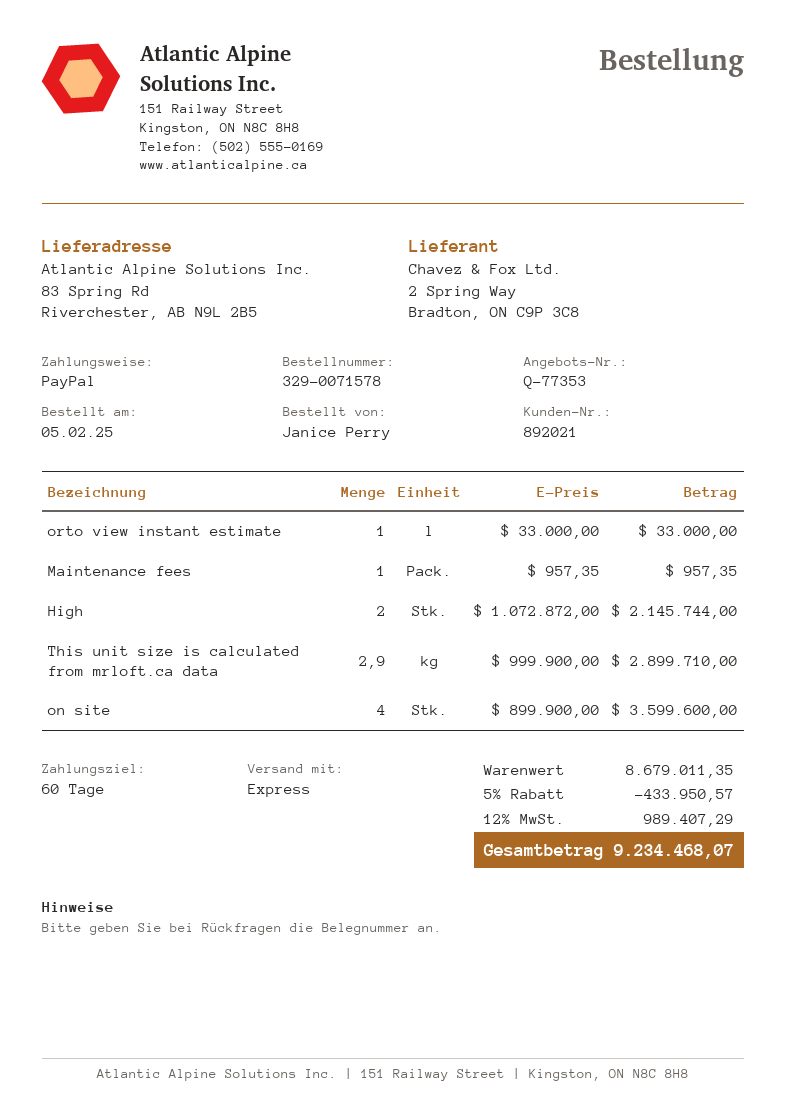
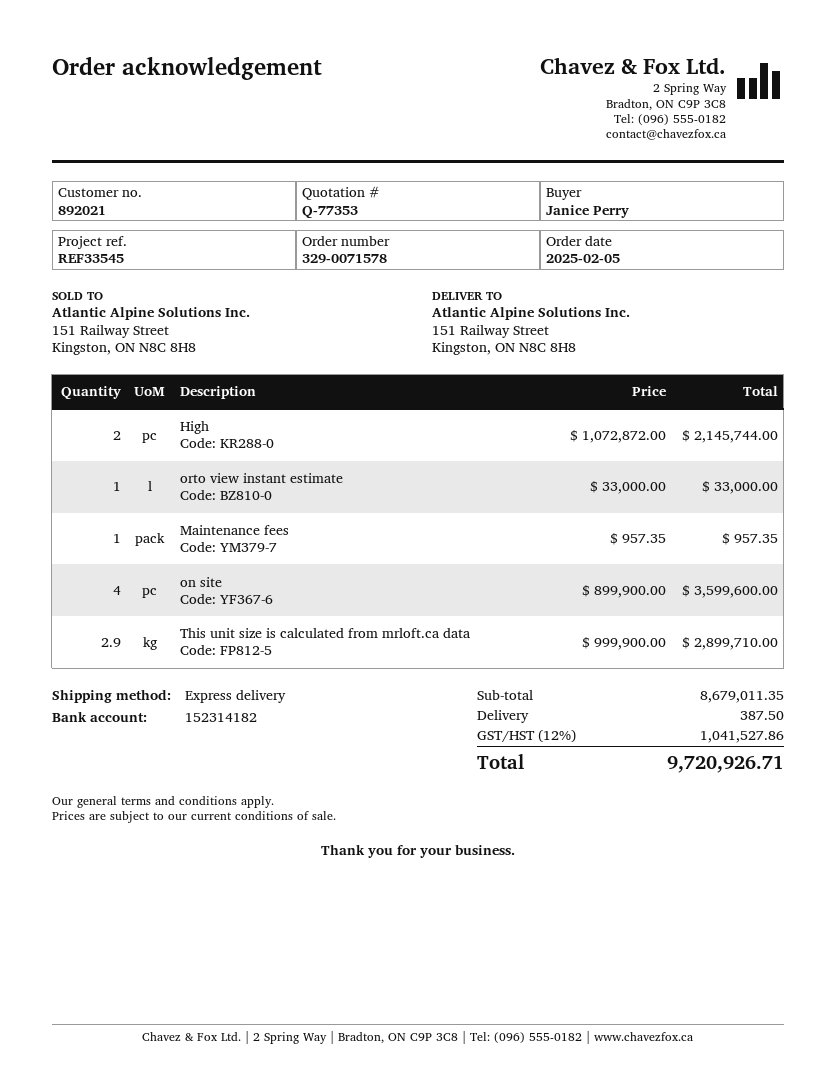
ship to: 83 Spring Rd, Riverchester, AB N9L 2B5 -> 151 Railway Street, Kingston, ON N8C 8H8
discount: 5% = 433950.57 -> none
shipping: none -> 387.50
tax: 12% = 989407.29 -> 12% = 1041527.86
total: 9234468.07 -> 9720926.71

